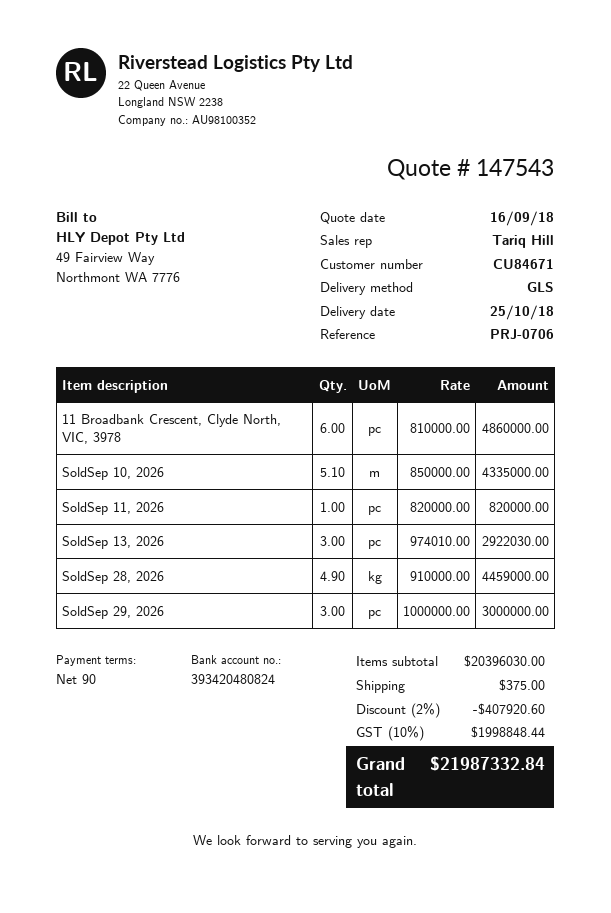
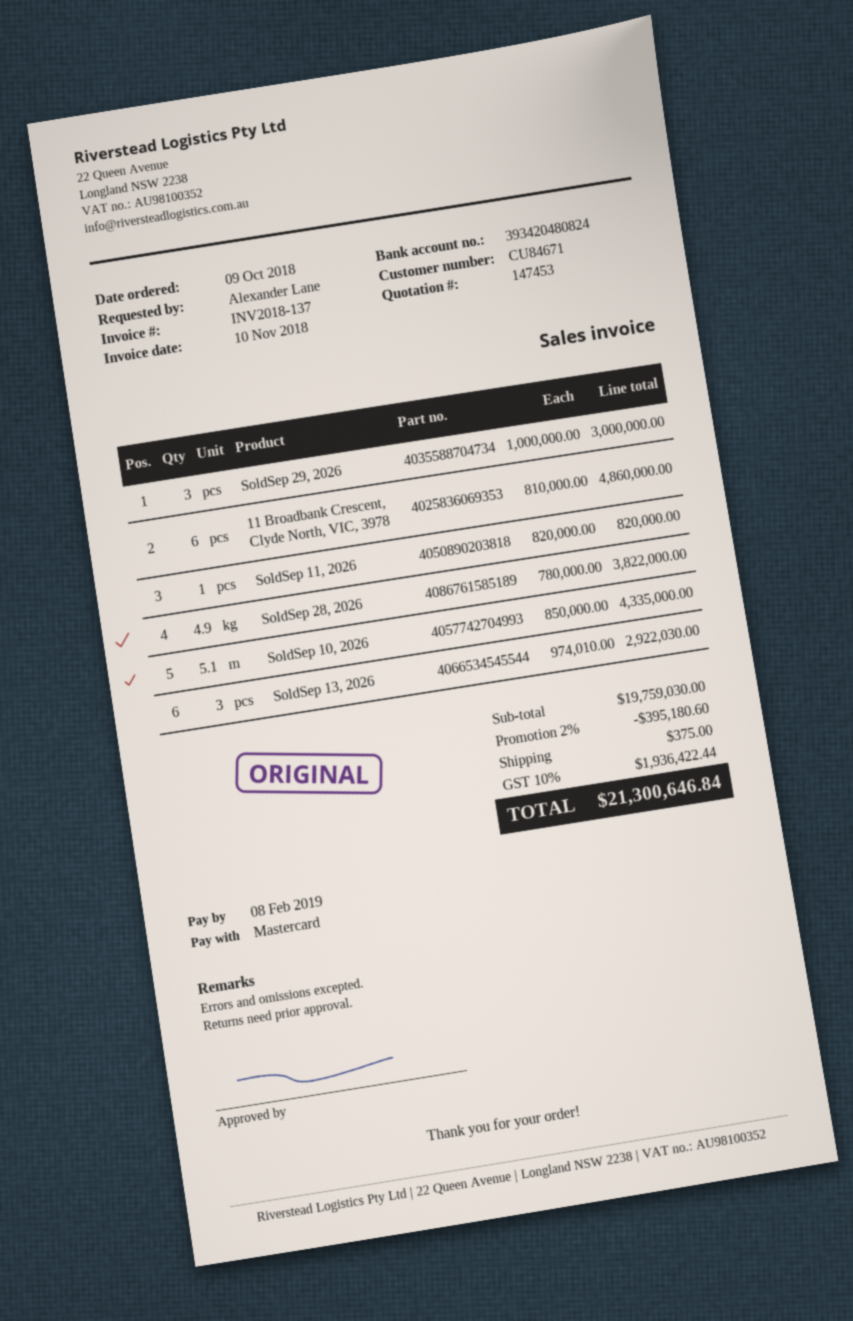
quote number: 147543 -> 147453
SoldSep 28, 2026: 4.9 x 910000.00 = 4459000.00 -> 4.9 x 780000.00 = 3822000.00
subtotal: 20396030.00 -> 19759030.00
discount: 2% = 407920.60 -> 2% = 395180.60
tax: 10% = 1998848.44 -> 10% = 1936422.44
total: 21987332.84 -> 21300646.84

